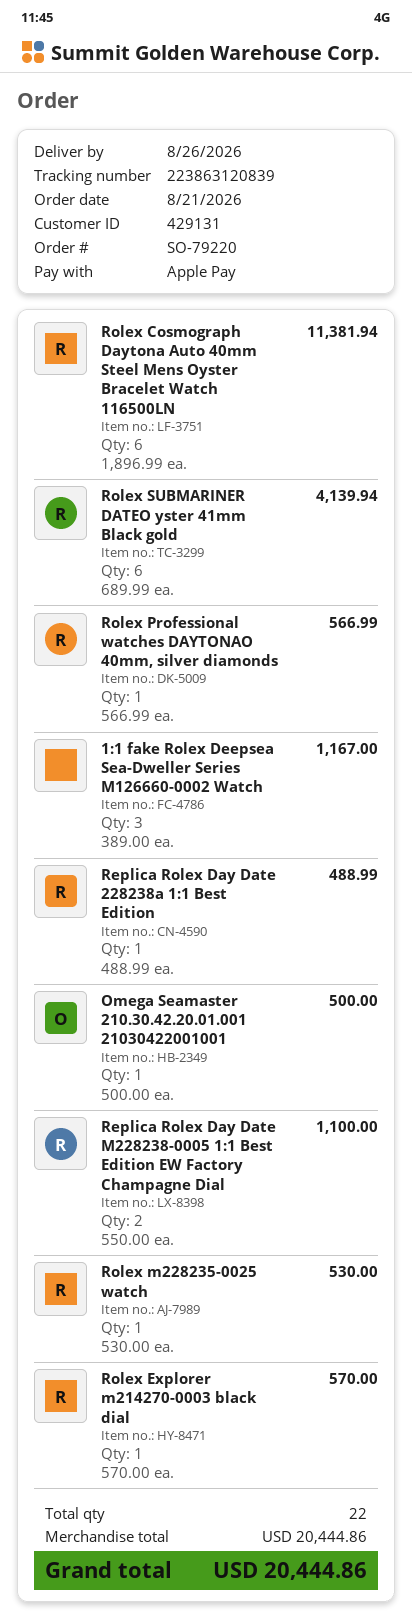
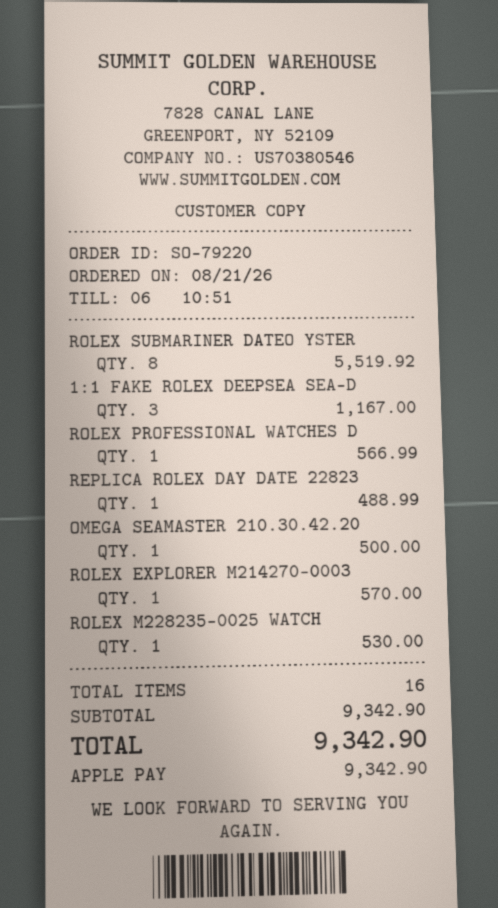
Rolex Cosmograph Daytona Auto 40mm Steel Mens Oyster Bracelet Watch 116500LN: 6 for 11381.94 -> none
Rolex SUBMARINER DATEO yster 41mm Black gold: 6 for 4139.94 -> 8 for 5519.92
Replica Rolex Day Date M228238-0005 1:1 Best Edition EW Factory Champagne Dial: 2 for 1100.00 -> none
total quantity: 22 -> 16
subtotal: 20444.86 -> 9342.90
total: 20444.86 -> 9342.90

